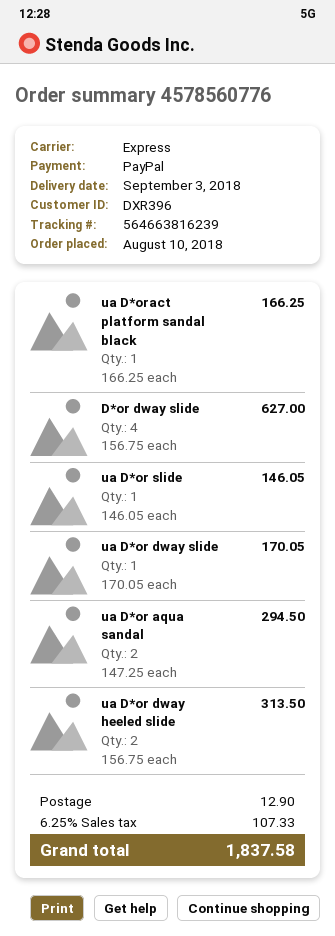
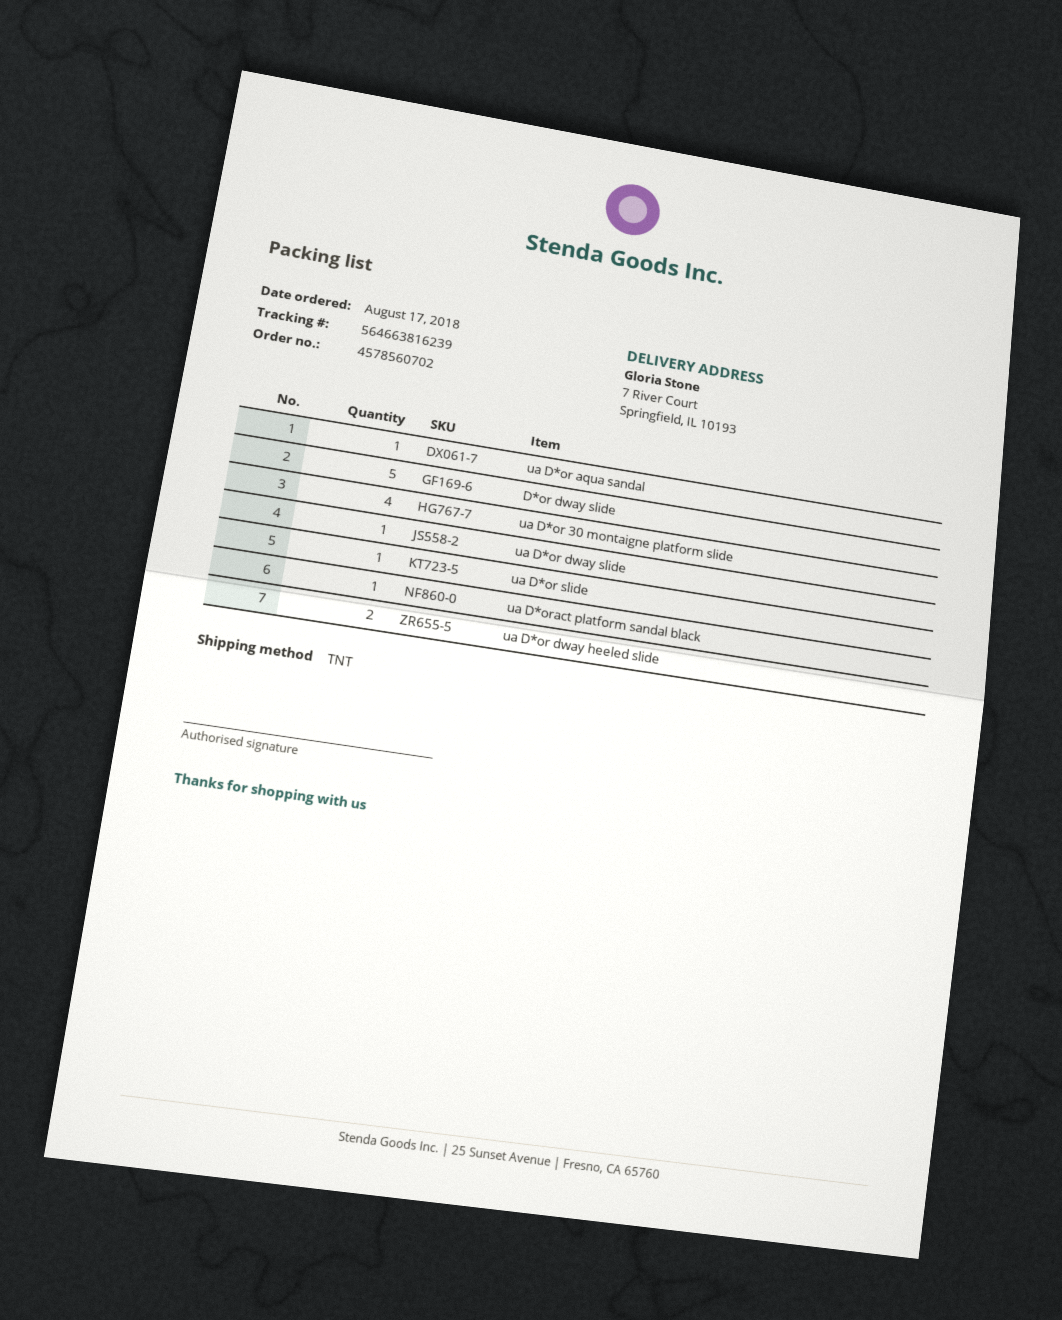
order number: 4578560776 -> 4578560702
order date: 2018-08-10 -> 2018-08-17
shipping method: express -> TNT
D*or dway slide: 4 -> 5
ua D*or aqua sandal: 2 -> 1
ua D*or 30 montaigne platform slide: none -> 4

